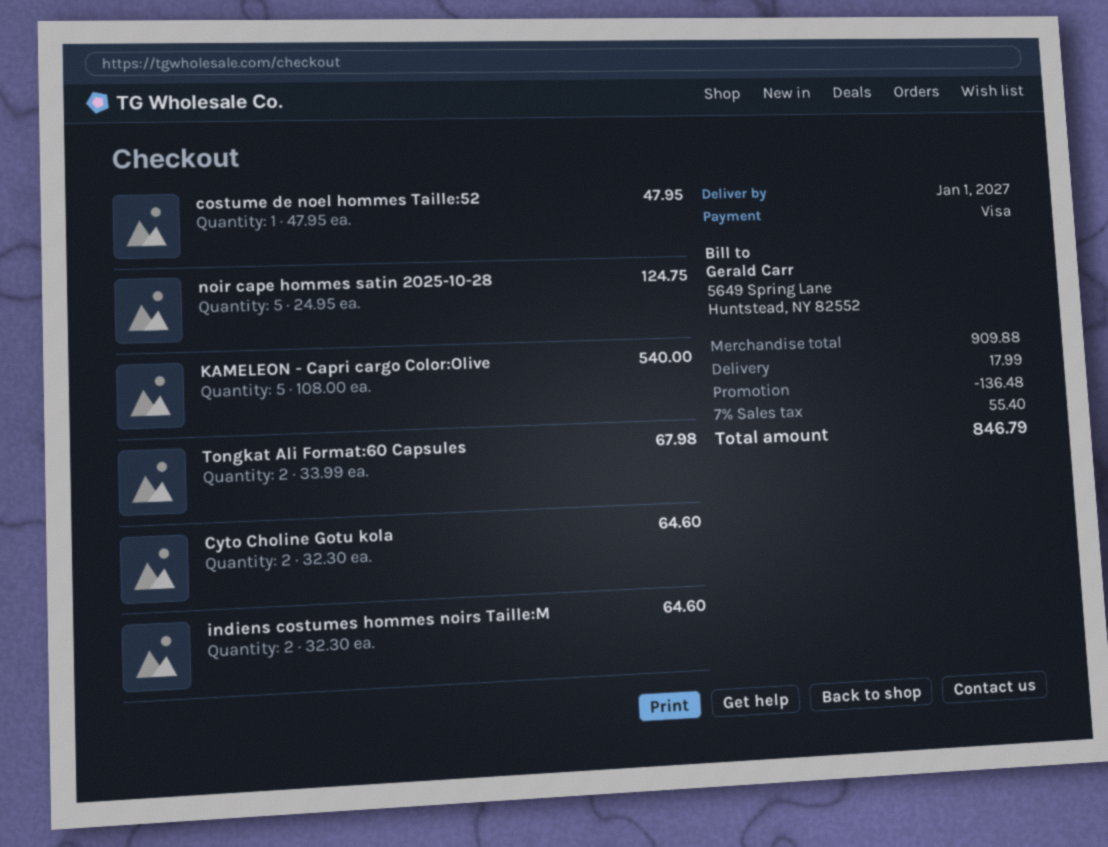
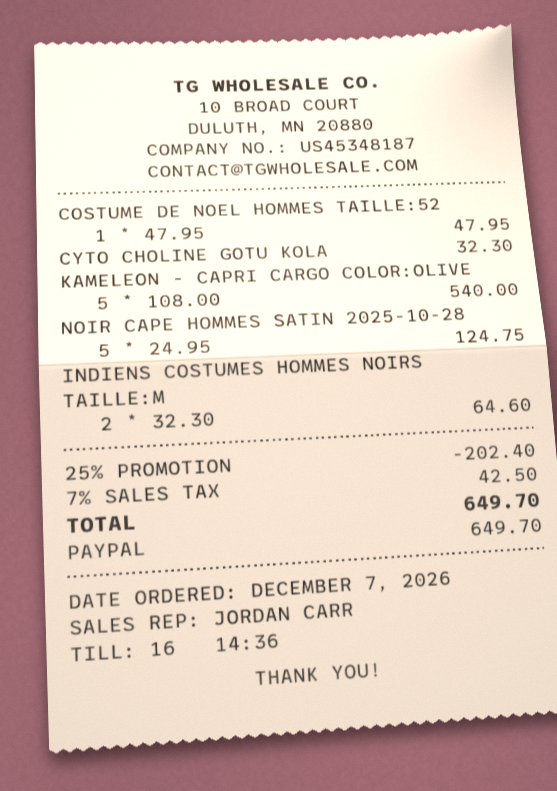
payment method: Visa -> PayPal
Tongkat Ali Format:60 Capsules: 2 x 33.99 = 67.98 -> none
Cyto Choline Gotu kola: 2 x 32.30 = 64.60 -> 1 x 32.30 = 32.30
discount: 136.48 -> 202.40
shipping: 17.99 -> none
tax: 7% = 55.40 -> 7% = 42.50
total: 846.79 -> 649.70

